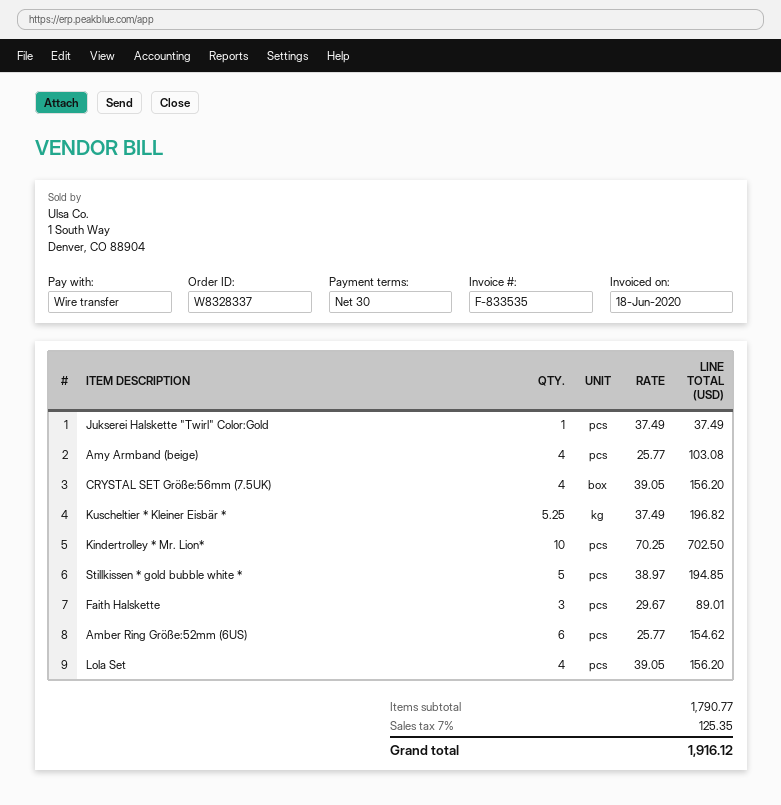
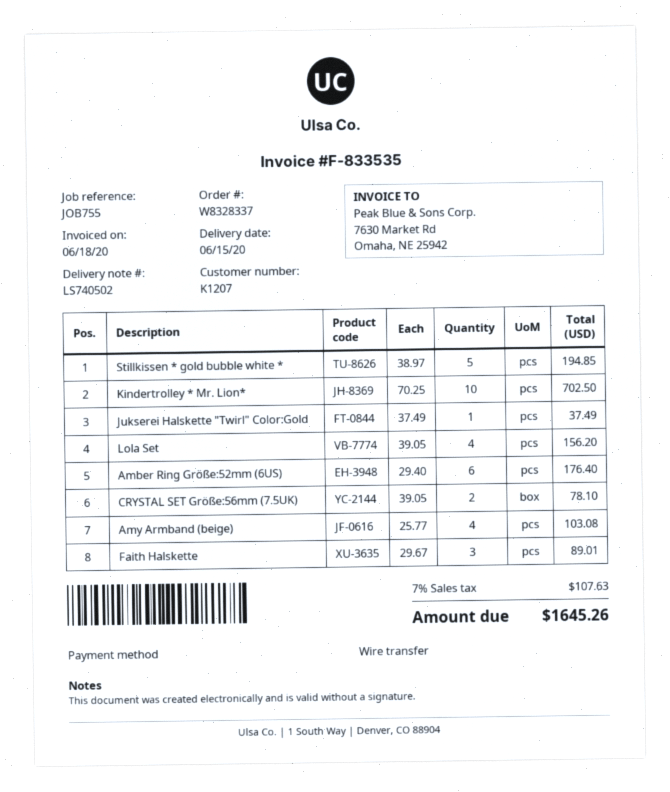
CRYSTAL SET Größe:56mm (7.5UK): 4 x 39.05 = 156.20 -> 2 x 39.05 = 78.10
Kuscheltier * Kleiner Eisbär *: 5.25 x 37.49 = 196.82 -> none
Amber Ring Größe:52mm (6US): 6 x 25.77 = 154.62 -> 6 x 29.40 = 176.40
tax: 7% = 125.35 -> 7% = 107.63
total: 1916.12 -> 1645.26

